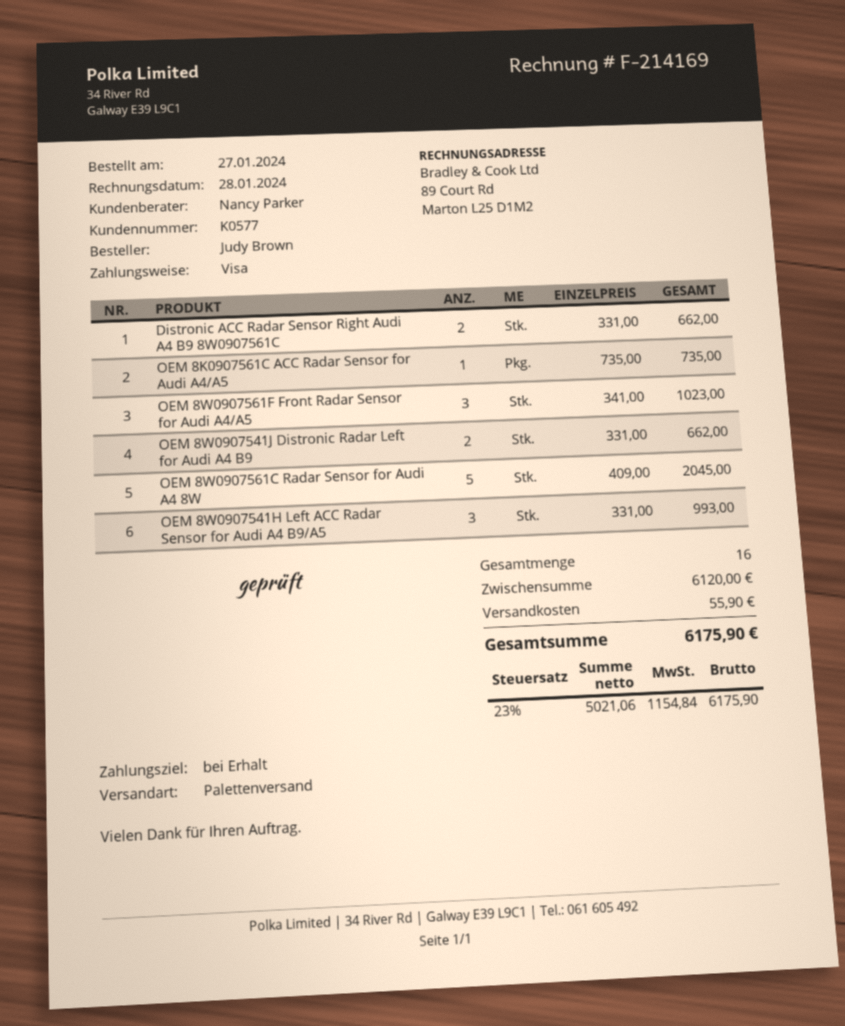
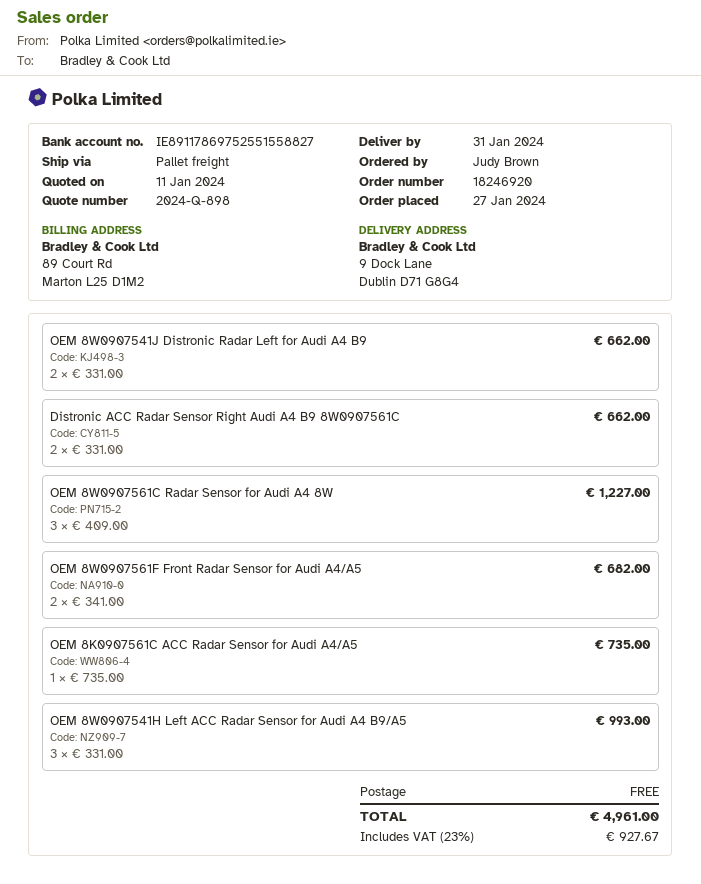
OEM 8W0907561F Front Radar Sensor for Audi A4/A5: 3 x 341.00 = 1023.00 -> 2 x 341.00 = 682.00
OEM 8W0907561C Radar Sensor for Audi A4 8W: 5 x 409.00 = 2045.00 -> 3 x 409.00 = 1227.00
shipping: 55.90 -> 0.00
tax: 23% = 1154.84 -> 23% = 927.67
total: 6175.90 -> 4961.00

